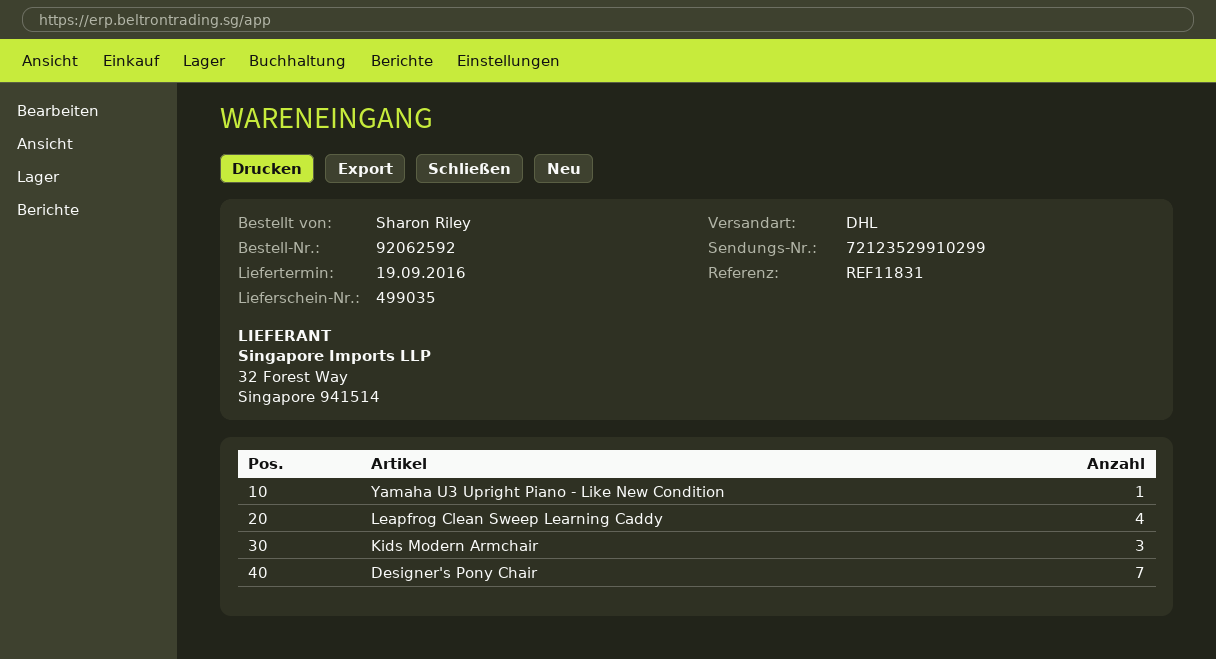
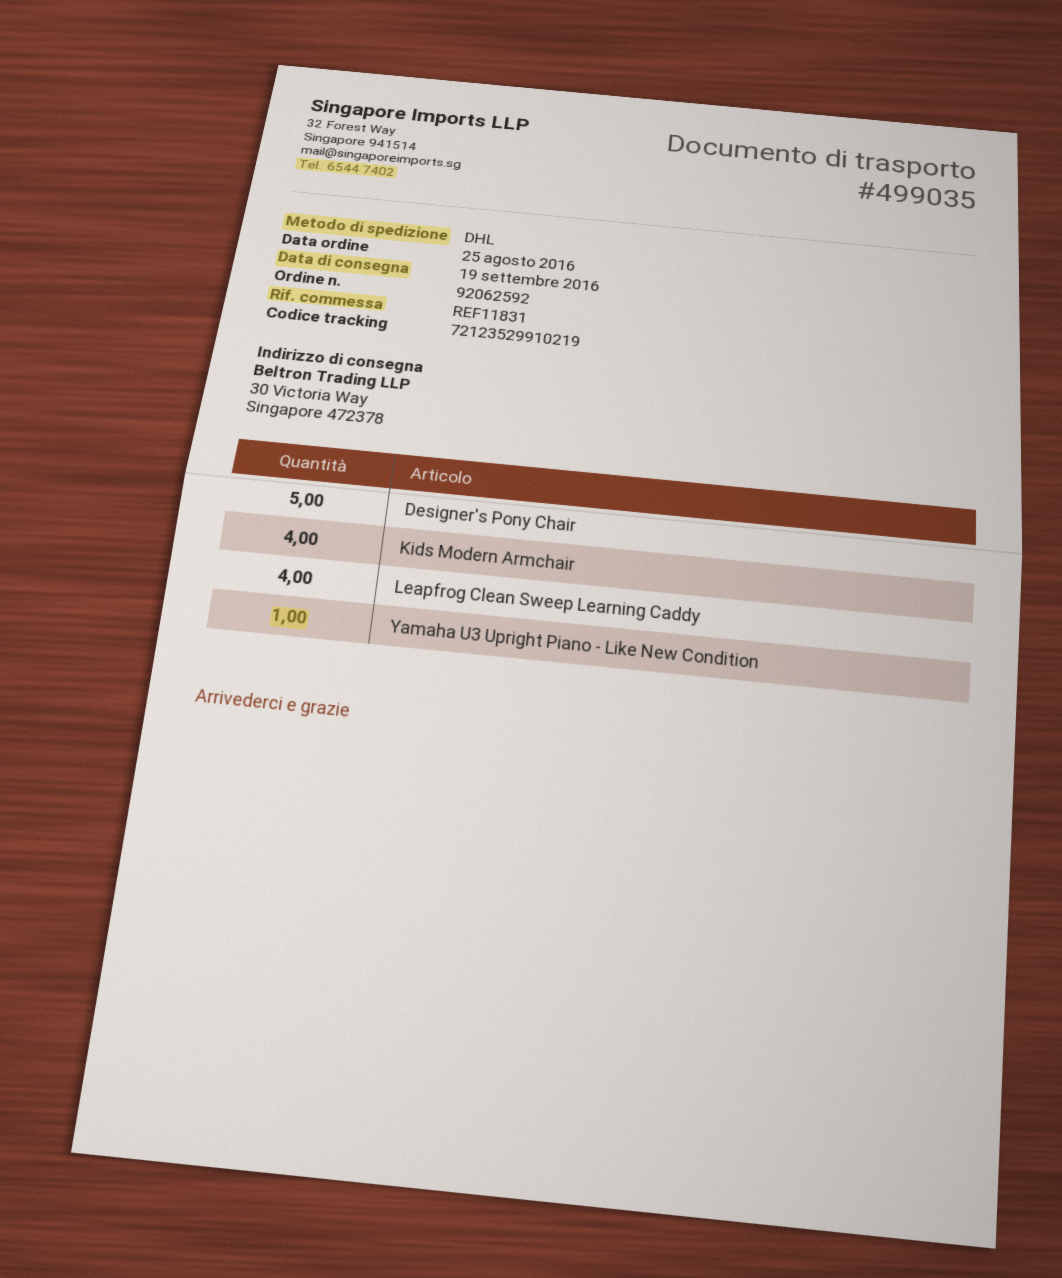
tracking number: 72123529910299 -> 72123529910219
Kids Modern Armchair: 3 -> 4
Designer's Pony Chair: 7 -> 5

